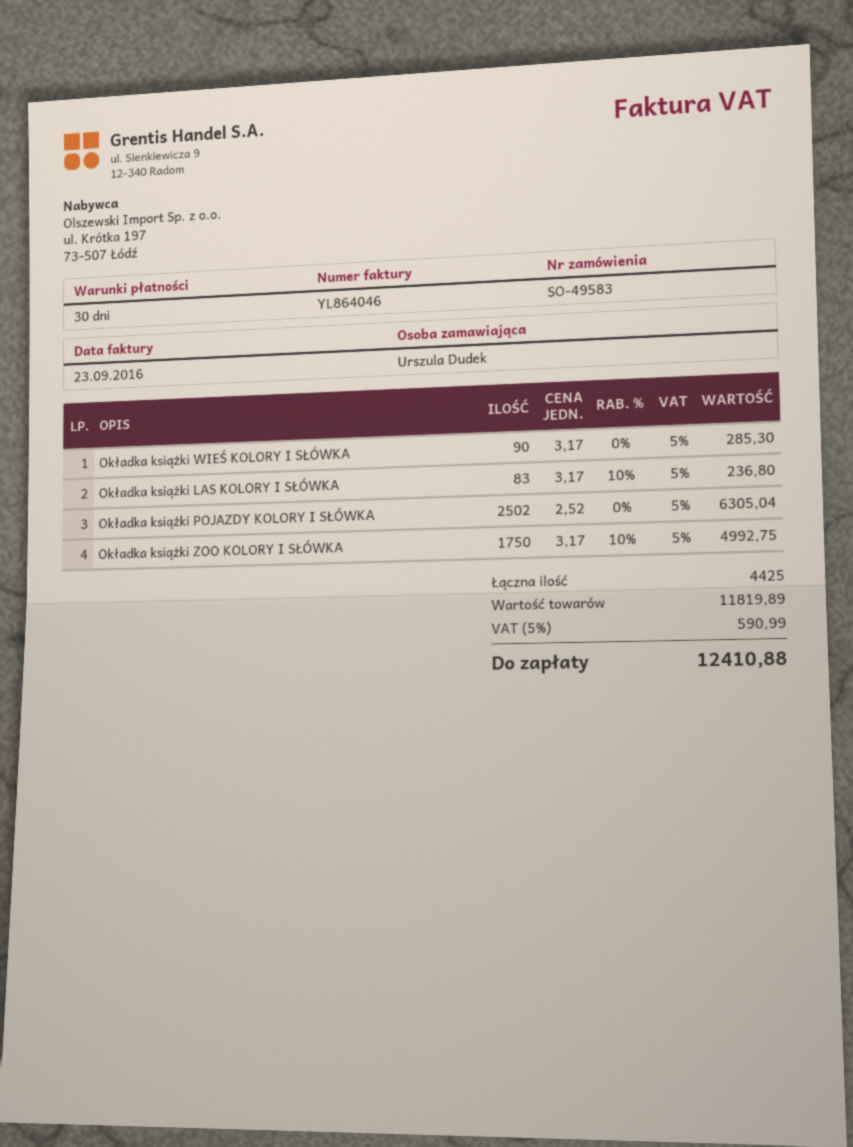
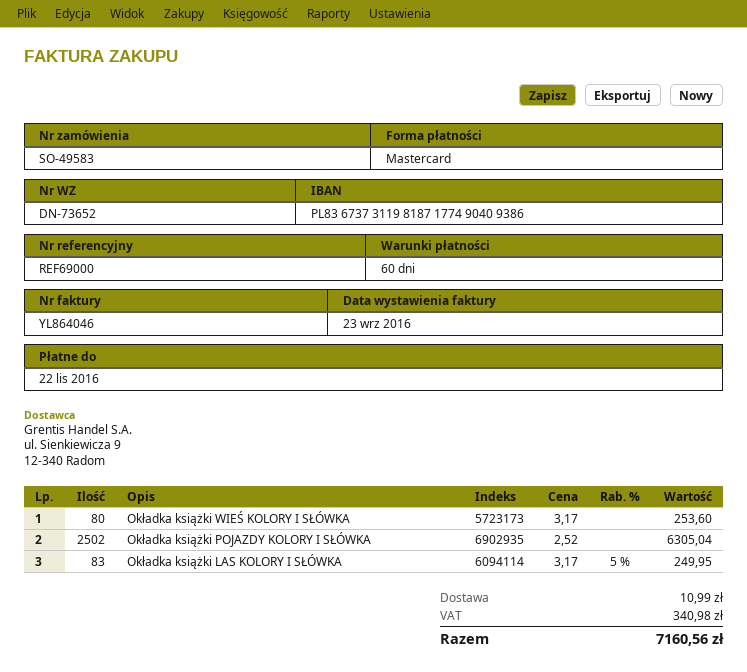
payment terms: 30 days -> 60 days
Okładka książki WIEŚ KOLORY I SŁÓWKA: 90 x 3.17 = 285.30 -> 80 x 3.17 = 253.60
Okładka książki LAS KOLORY I SŁÓWKA: 83 x 3.17 - 10% = 236.80 -> 83 x 3.17 - 5% = 249.95
Okładka książki ZOO KOLORY I SŁÓWKA: 1750 x 3.17 - 10% = 4992.75 -> none
shipping: none -> 10.99
tax: 590.99 -> 340.98
total: 12410.88 -> 7160.56

